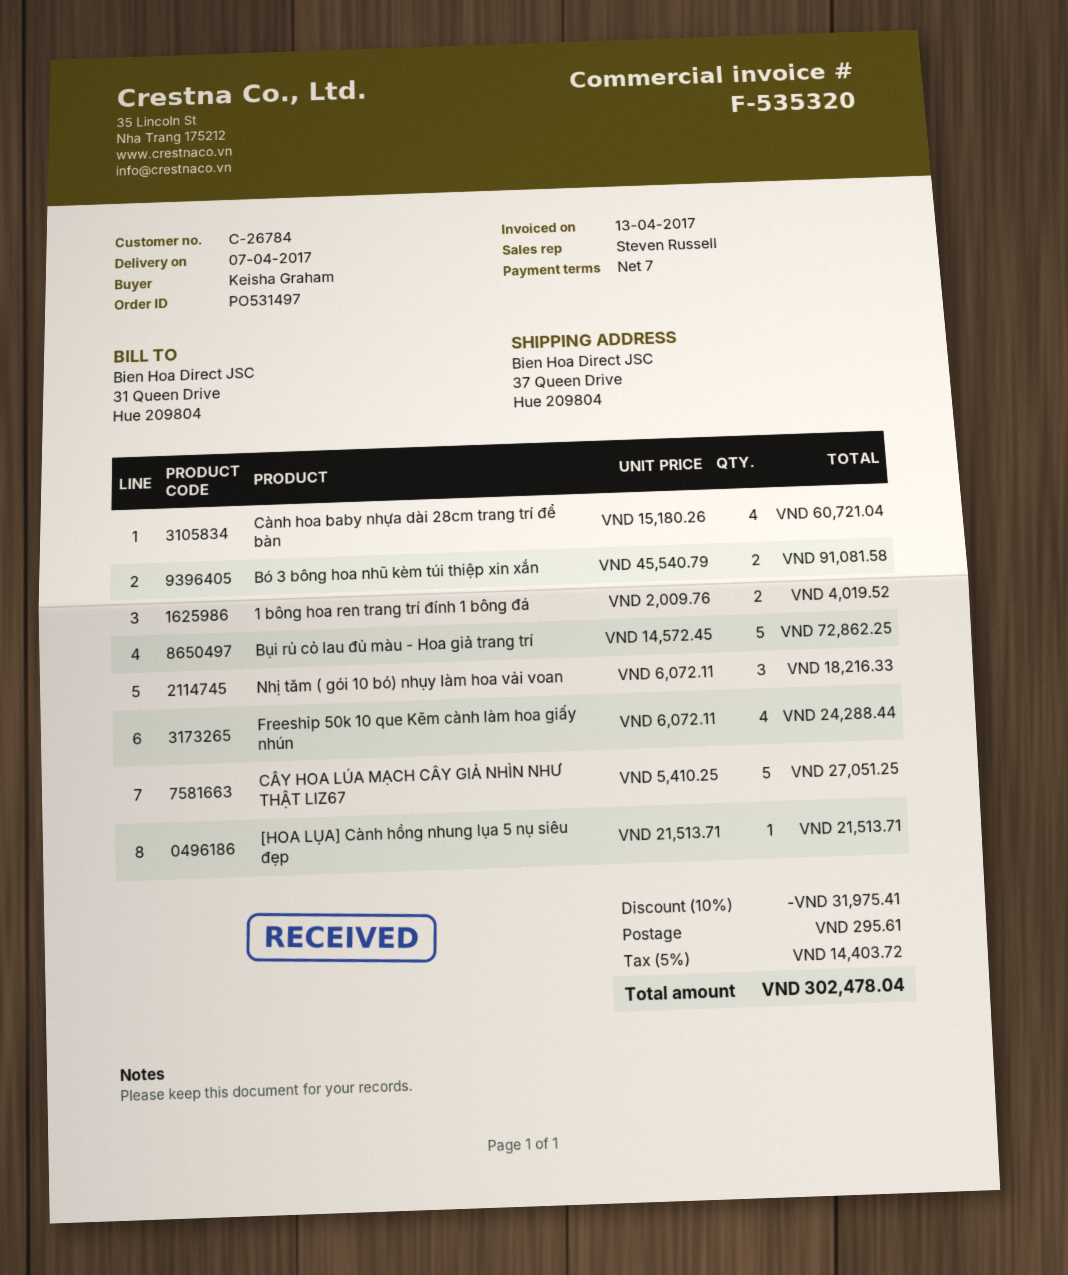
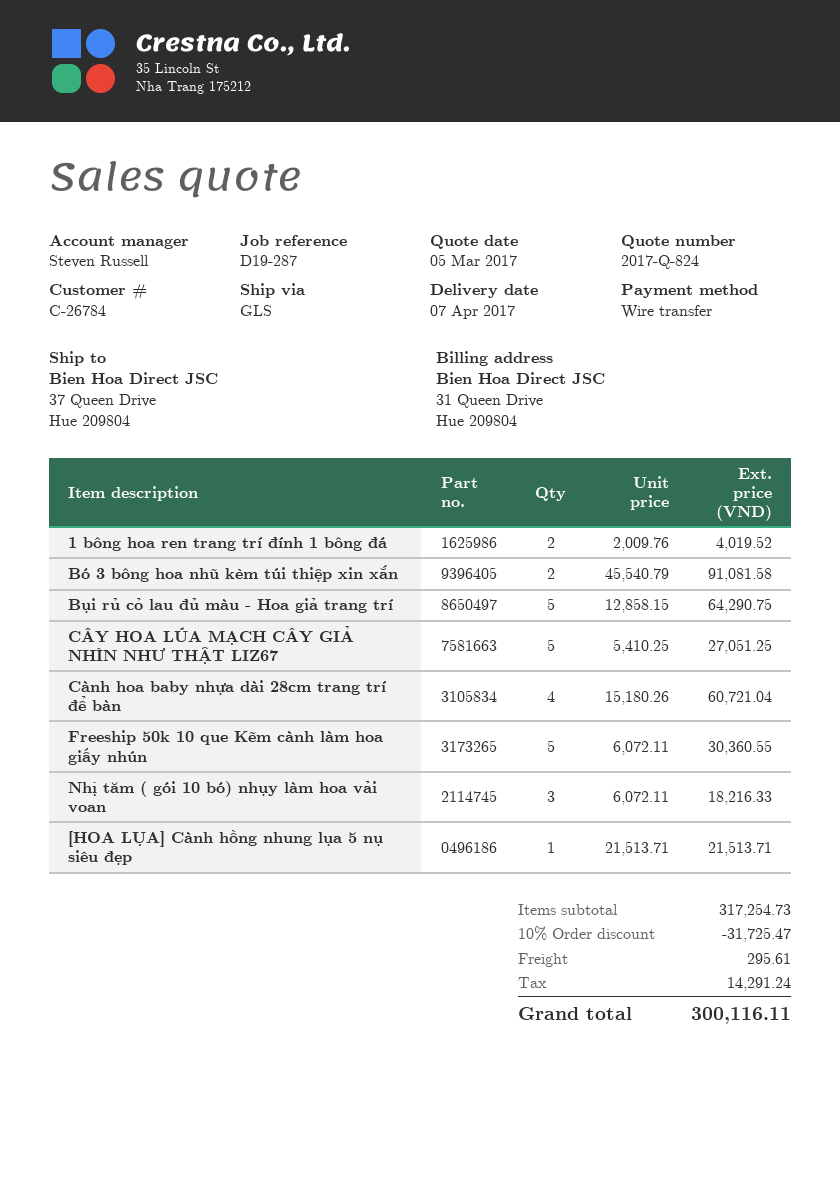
Bụi rủ cỏ lau đủ màu - Hoa giả trang trí: 5 x 14572.45 = 72862.25 -> 5 x 12858.15 = 64290.75
Freeship 50k 10 que Kẽm cành làm hoa giấy nhún: 4 x 6072.11 = 24288.44 -> 5 x 6072.11 = 30360.55
discount: 10% = 31975.41 -> 10% = 31725.47
tax: 14403.72 -> 14291.24
total: 302478.04 -> 300116.11

